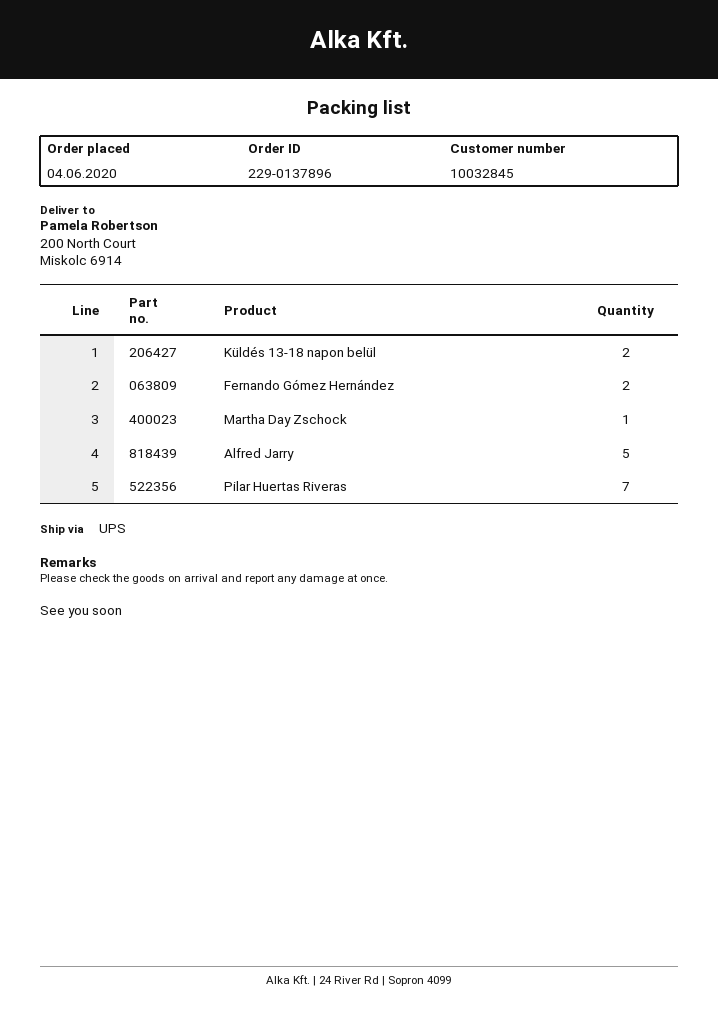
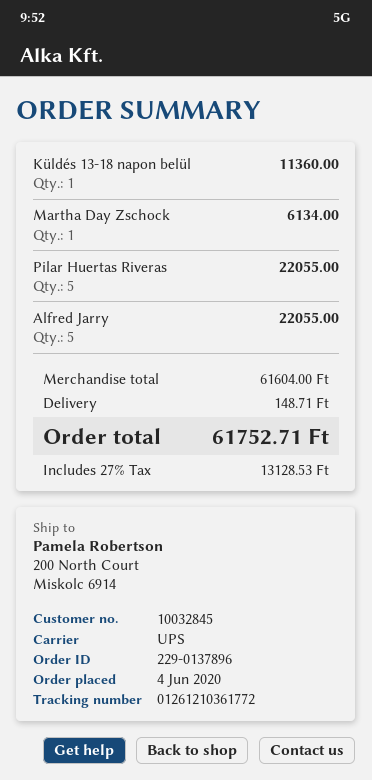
Küldés 13-18 napon belül: 2 -> 1
Fernando Gómez Hernández: 2 -> none
Pilar Huertas Riveras: 7 -> 5

